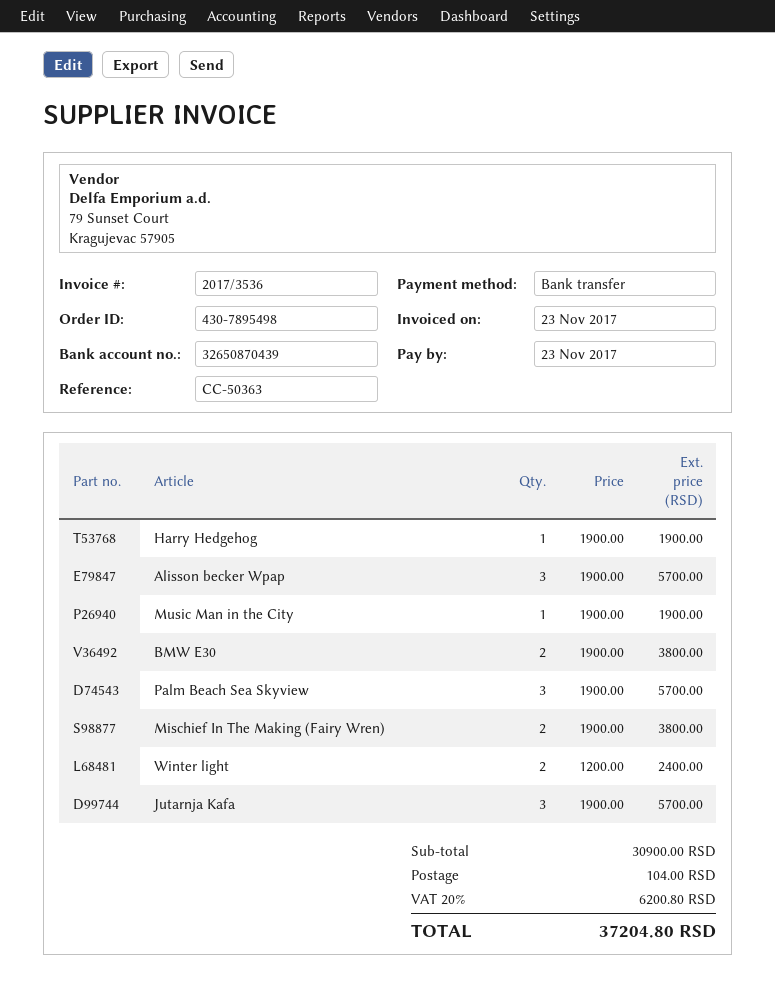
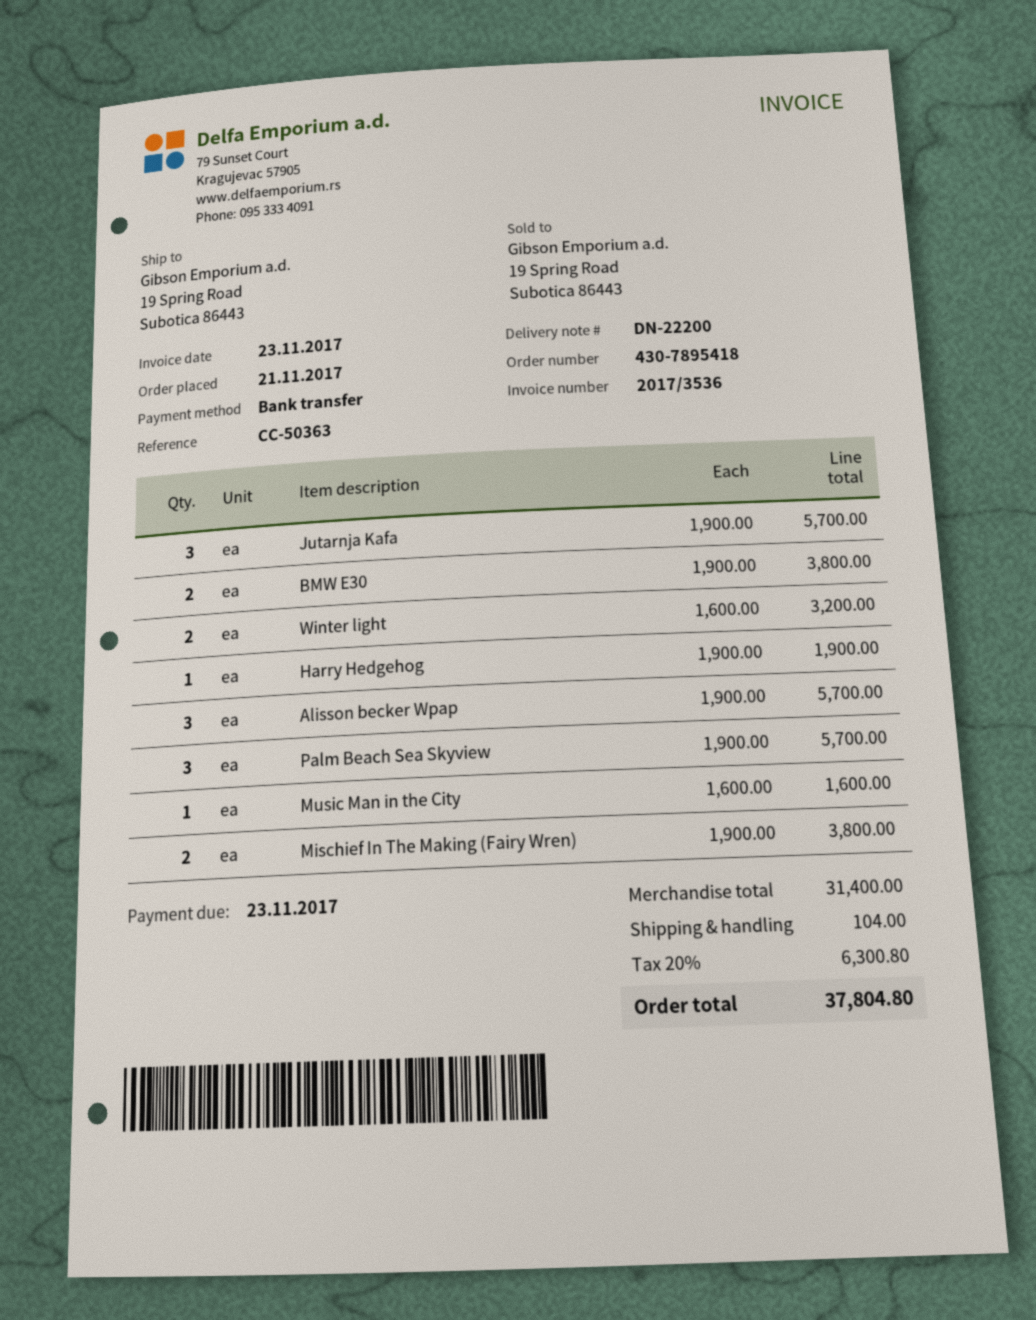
order number: 430-7895498 -> 430-7895418
Music Man in the City: 1 x 1900.00 = 1900.00 -> 1 x 1600.00 = 1600.00
Winter light: 2 x 1200.00 = 2400.00 -> 2 x 1600.00 = 3200.00
subtotal: 30900.00 -> 31400.00
tax: 20% = 6200.80 -> 20% = 6300.80
total: 37204.80 -> 37804.80

